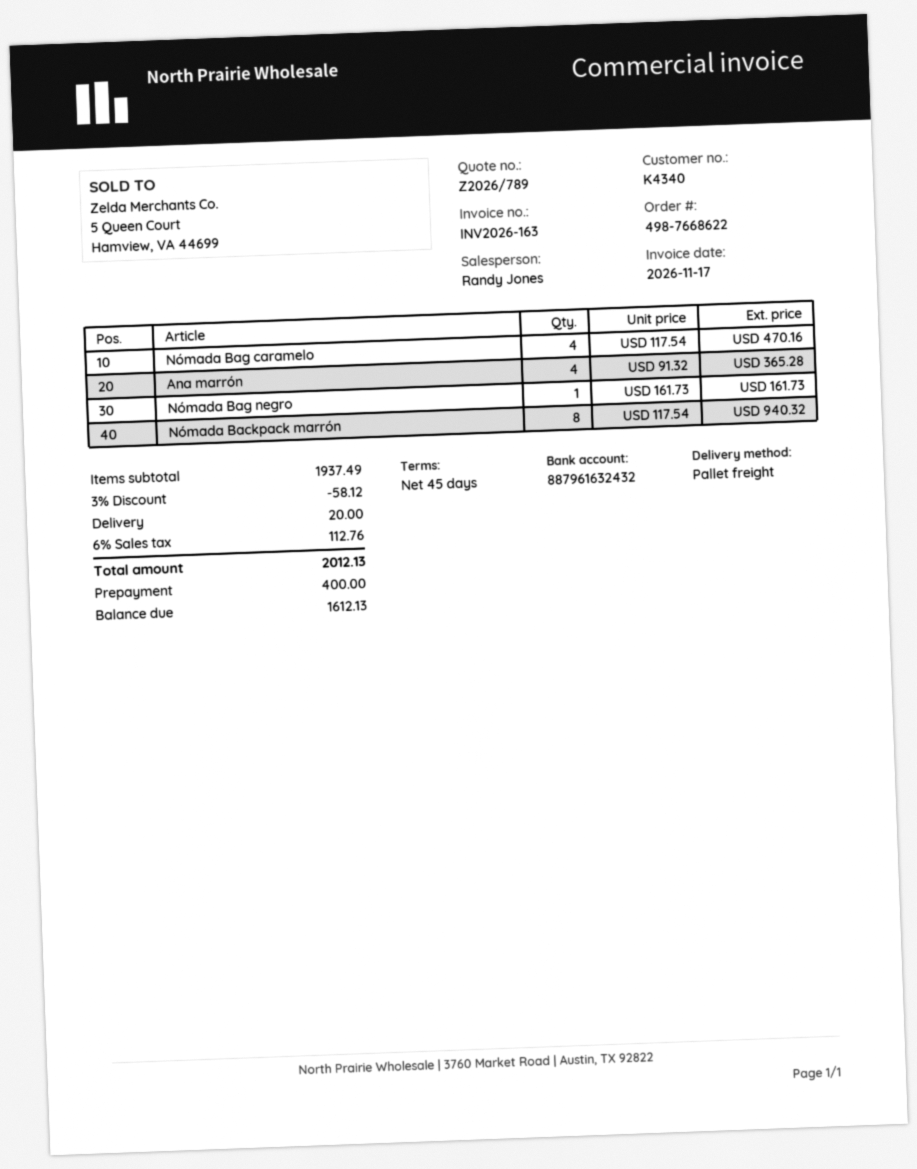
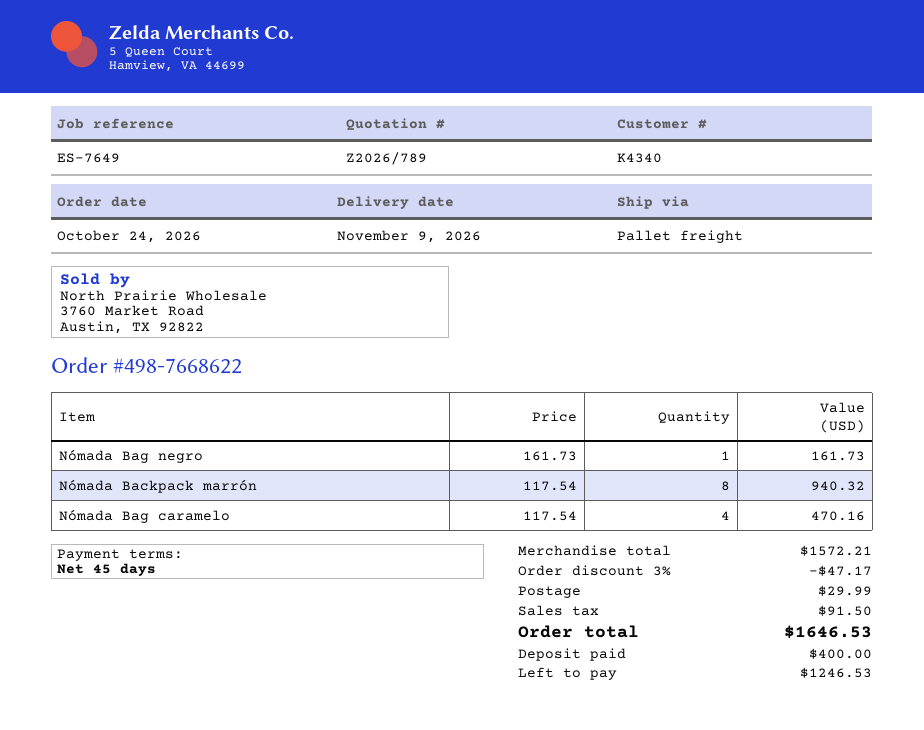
Ana marrón: 4 x 91.32 = 365.28 -> none
subtotal: 1937.49 -> 1572.21
discount: 3% = 58.12 -> 3% = 47.17
shipping: 20.00 -> 29.99
tax: 112.76 -> 91.50
total: 2012.13 -> 1646.53
balance: 1612.13 -> 1246.53

